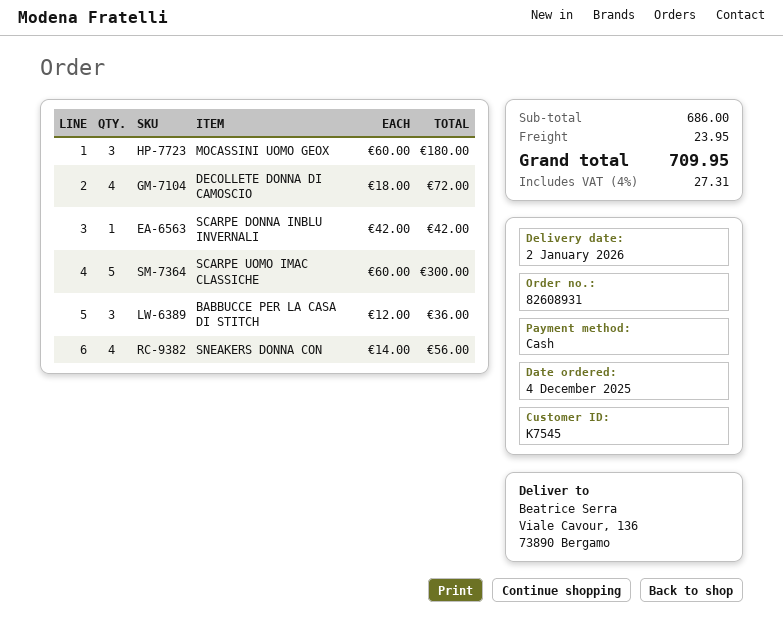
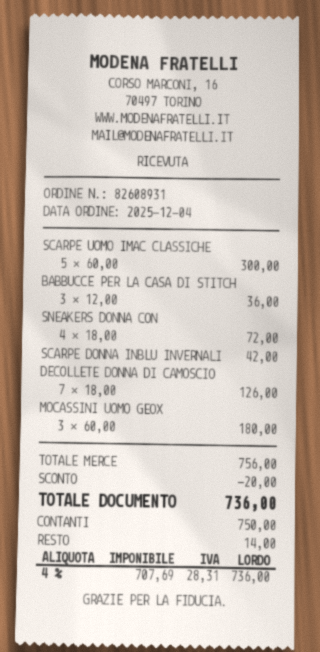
DECOLLETE DONNA DI CAMOSCIO: 4 x 18.00 = 72.00 -> 7 x 18.00 = 126.00
SNEAKERS DONNA CON: 4 x 14.00 = 56.00 -> 4 x 18.00 = 72.00
subtotal: 686.00 -> 756.00
discount: none -> 20.00
shipping: 23.95 -> none
tax: 4% = 27.31 -> 4% = 28.31
total: 709.95 -> 736.00

